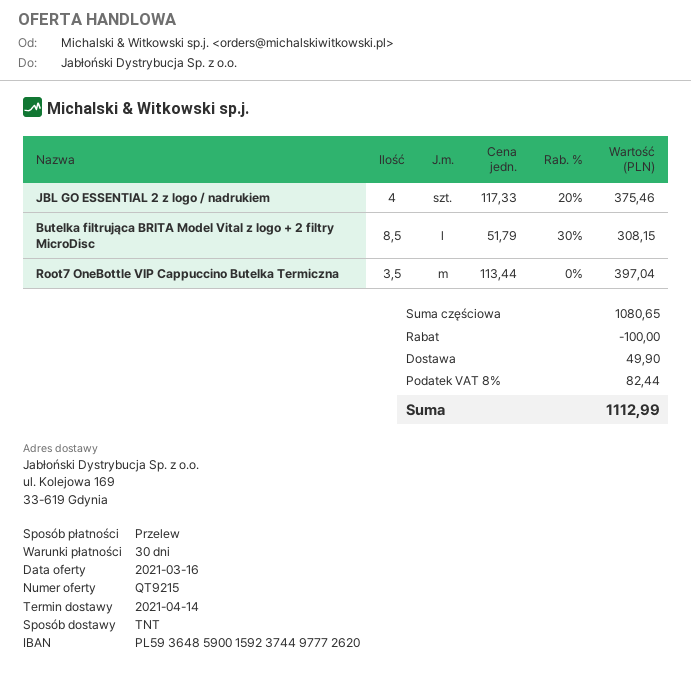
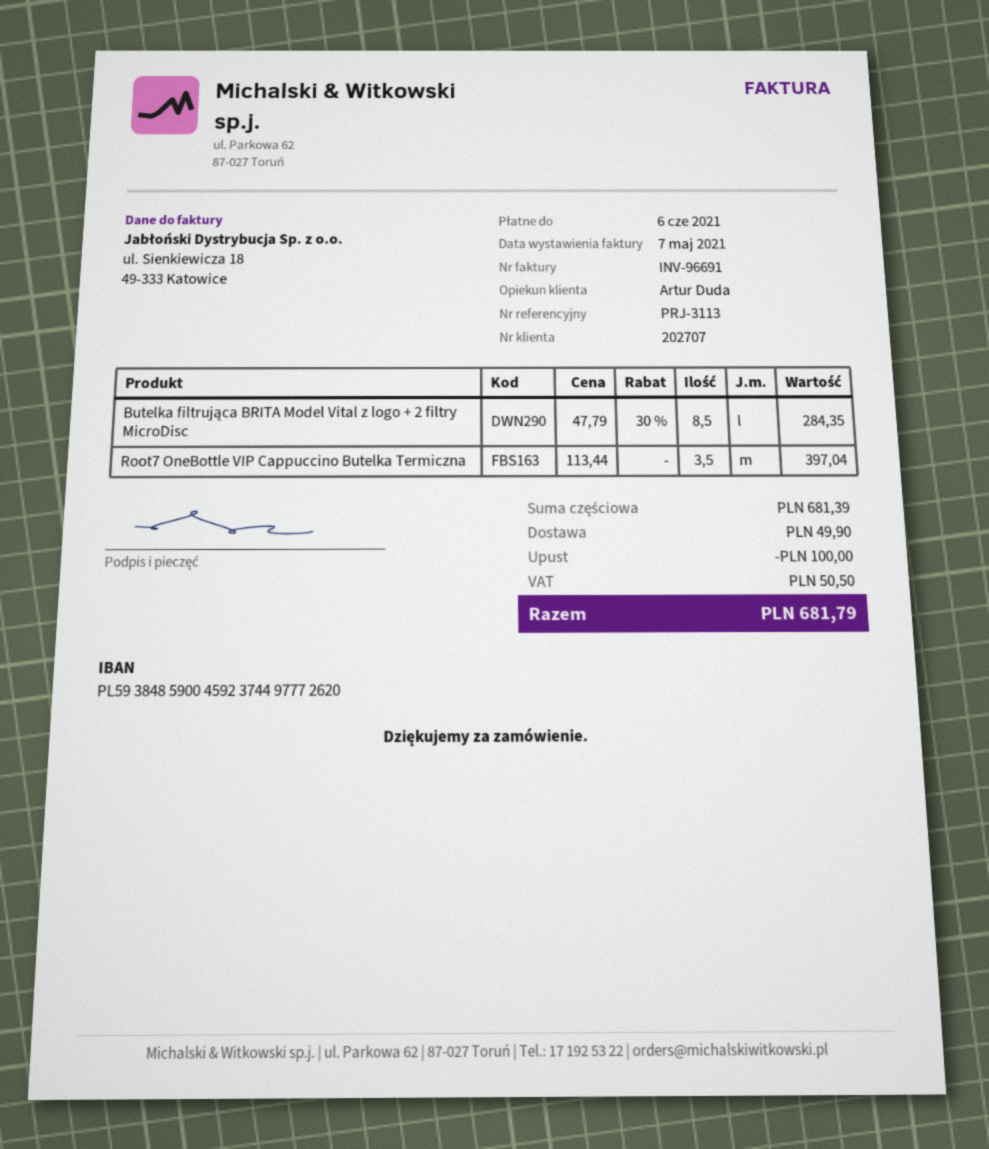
bank account: PL59364859001592374497772620 -> PL59384859004592374497772620
JBL GO ESSENTIAL 2 z logo / nadrukiem: 4 x 117.33 - 20% = 375.46 -> none
Butelka filtrująca BRITA Model Vital z logo + 2 filtry MicroDisc: 8.5 x 51.79 - 30% = 308.15 -> 8.5 x 47.79 - 30% = 284.35
subtotal: 1080.65 -> 681.39
tax: 82.44 -> 50.50
total: 1112.99 -> 681.79

